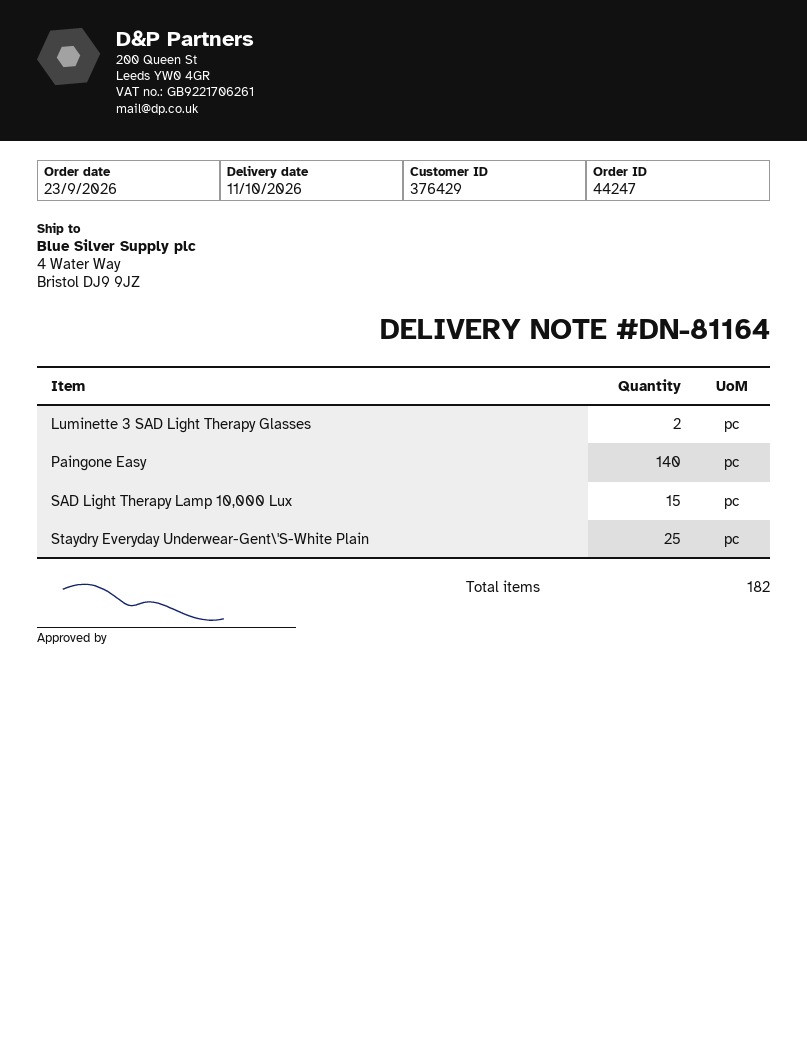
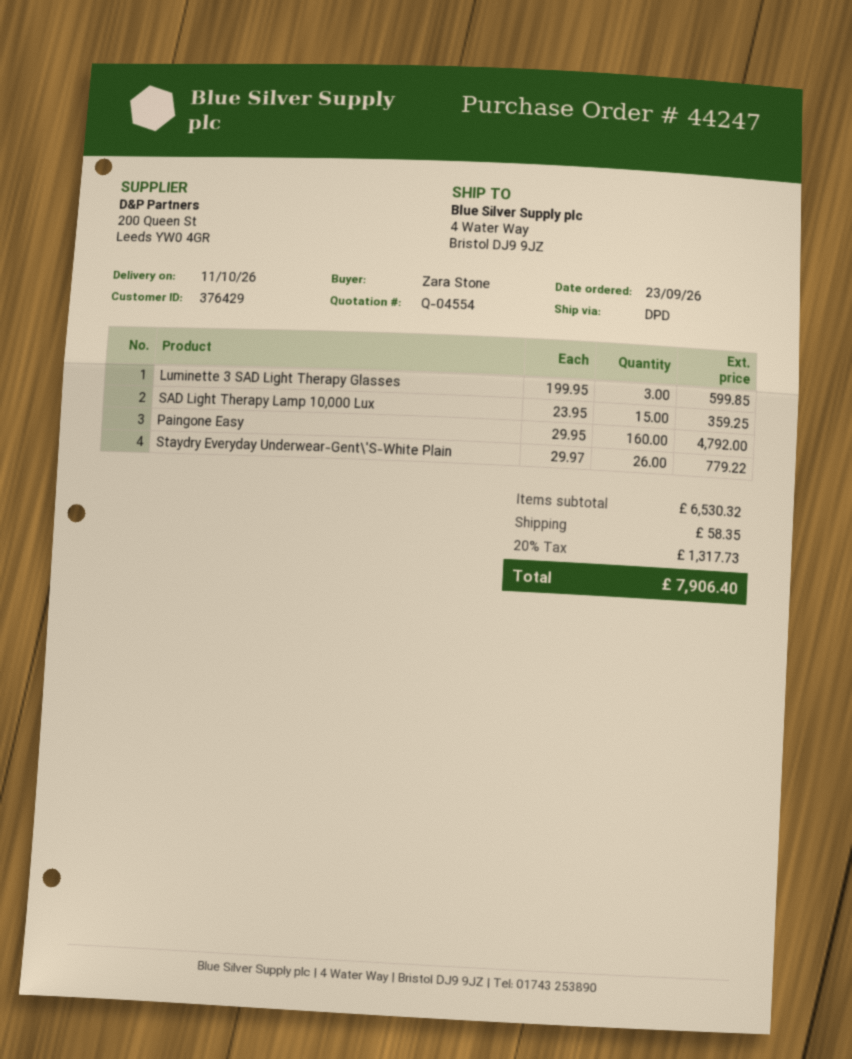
Luminette 3 SAD Light Therapy Glasses: 2 -> 3
Paingone Easy: 140 -> 160
Staydry Everyday Underwear-Gent\'S-White Plain: 25 -> 26

